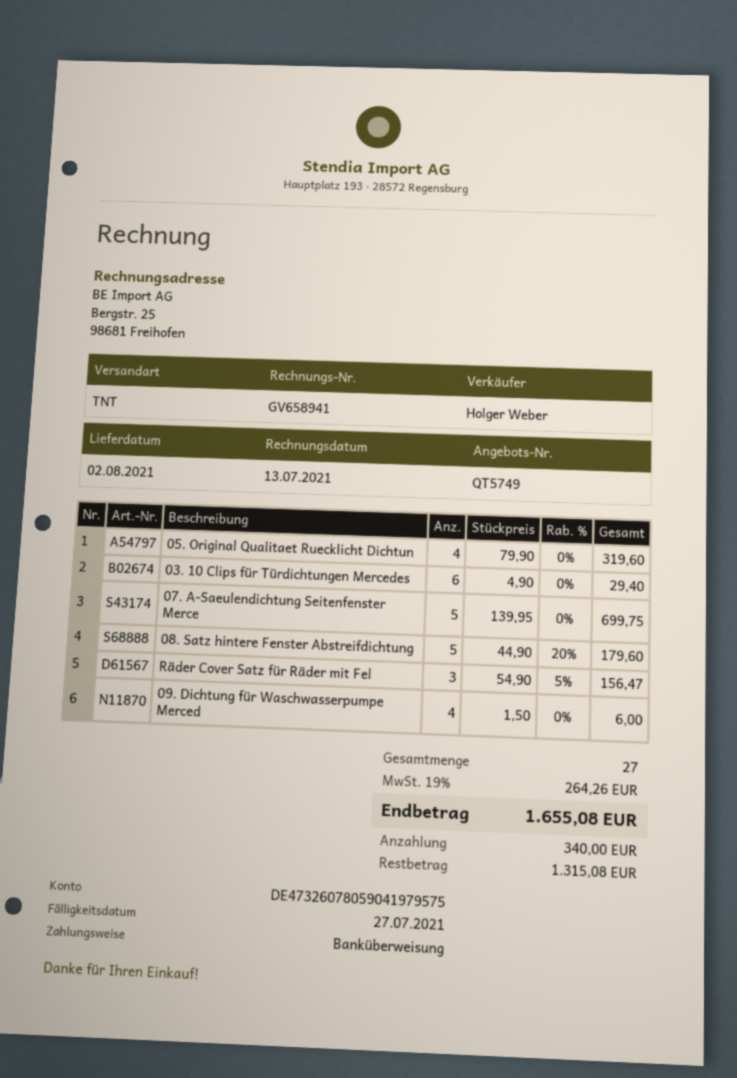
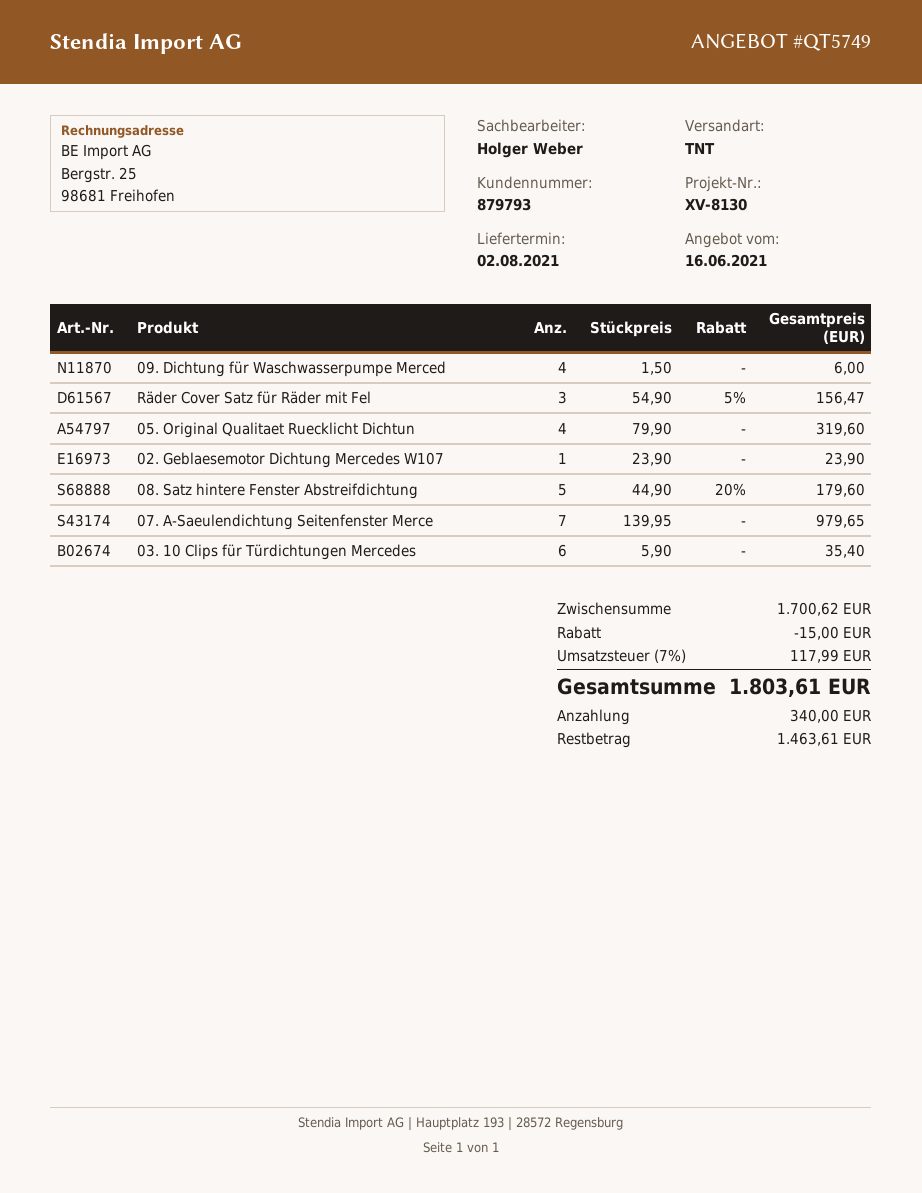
03. 10 Clips für Türdichtungen Mercedes: 6 x 4.90 = 29.40 -> 6 x 5.90 = 35.40
07. A-Saeulendichtung Seitenfenster Merce: 5 x 139.95 = 699.75 -> 7 x 139.95 = 979.65
02. Geblaesemotor Dichtung Mercedes W107: none -> 1 x 23.90 = 23.90
discount: none -> 15.00
tax: 19% = 264.26 -> 7% = 117.99
total: 1655.08 -> 1803.61
balance: 1315.08 -> 1463.61

